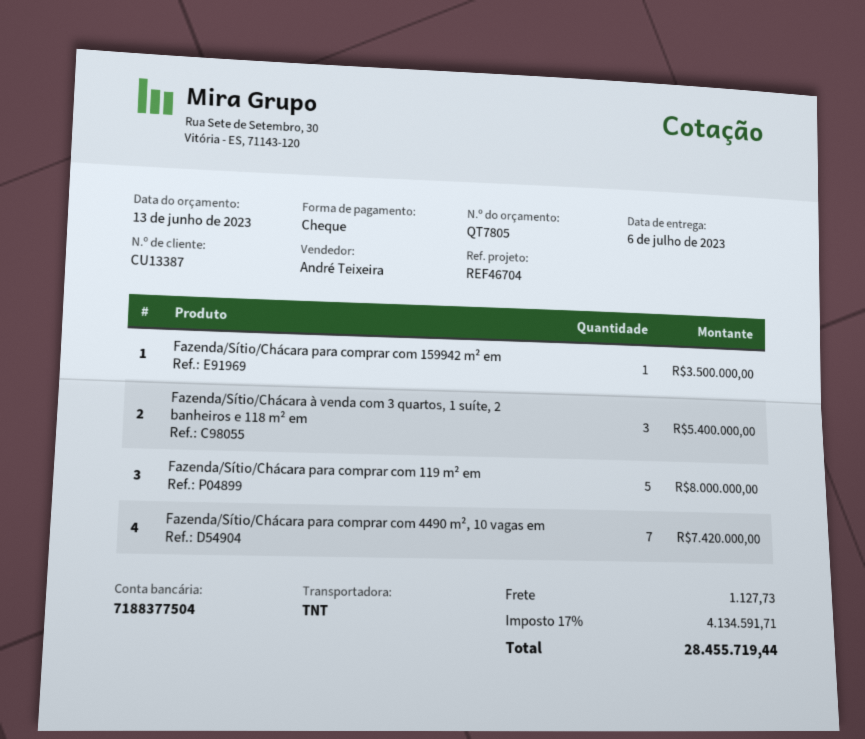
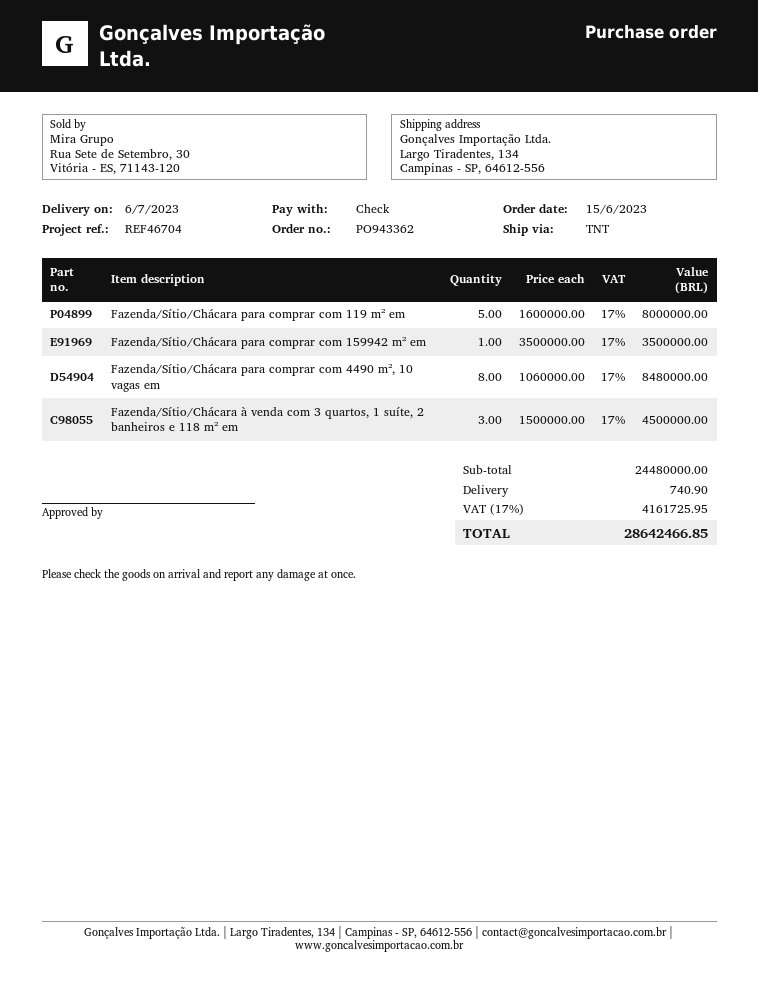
Fazenda/Sítio/Chácara à venda com 3 quartos, 1 suíte, 2 banheiros e 118 m² em: 3 for 5400000.00 -> 3 for 4500000.00
Fazenda/Sítio/Chácara para comprar com 4490 m², 10 vagas em: 7 for 7420000.00 -> 8 for 8480000.00
shipping: 1127.73 -> 740.90
tax: 17% = 4134591.71 -> 17% = 4161725.95
total: 28455719.44 -> 28642466.85

